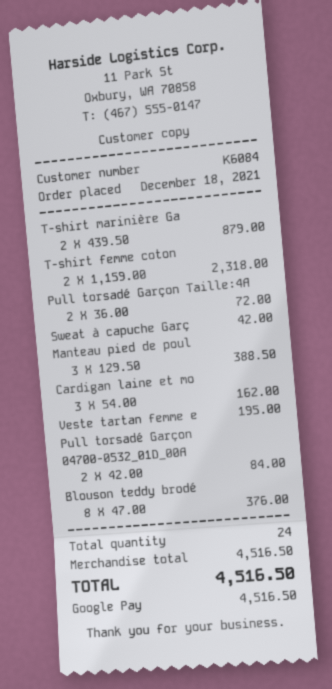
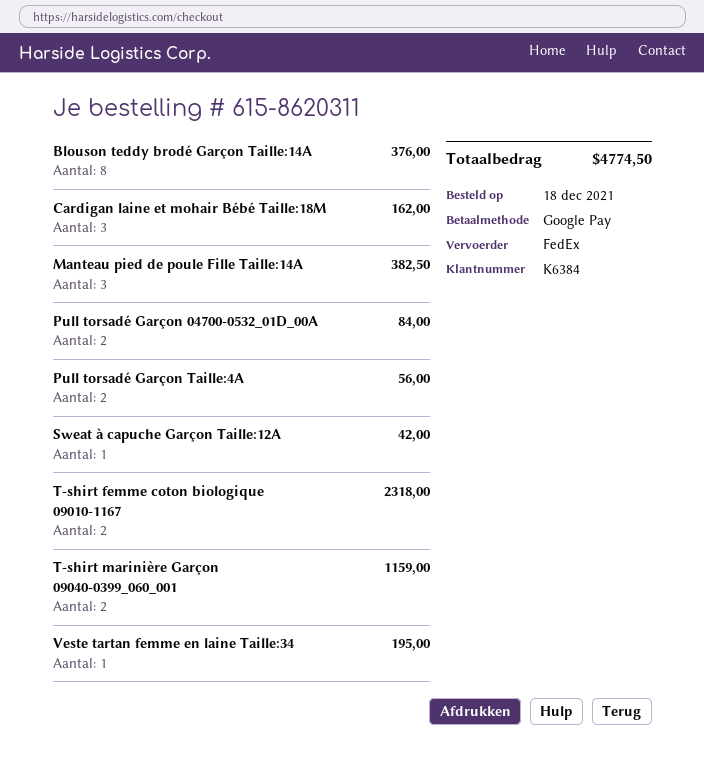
customer number: K6084 -> K6384
T-shirt marinière Ga: 2 for 879.00 -> 2 for 1159.00
Pull torsadé Garçon Taille:4A: 2 for 72.00 -> 2 for 56.00
Manteau pied de poul: 3 for 388.50 -> 3 for 382.50
total: 4516.50 -> 4774.50

